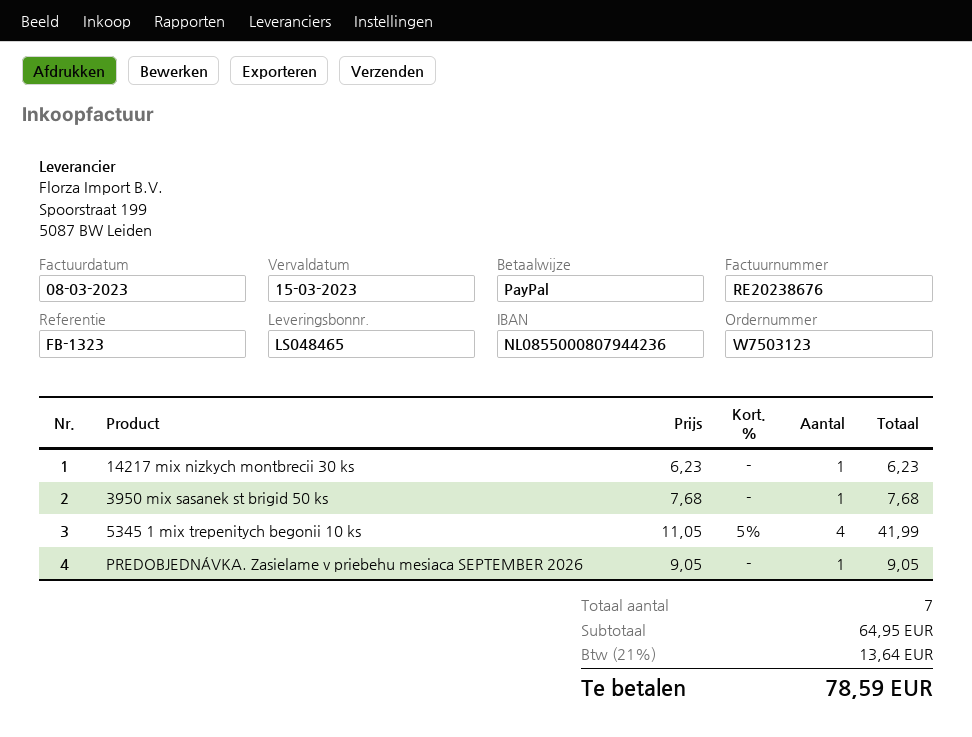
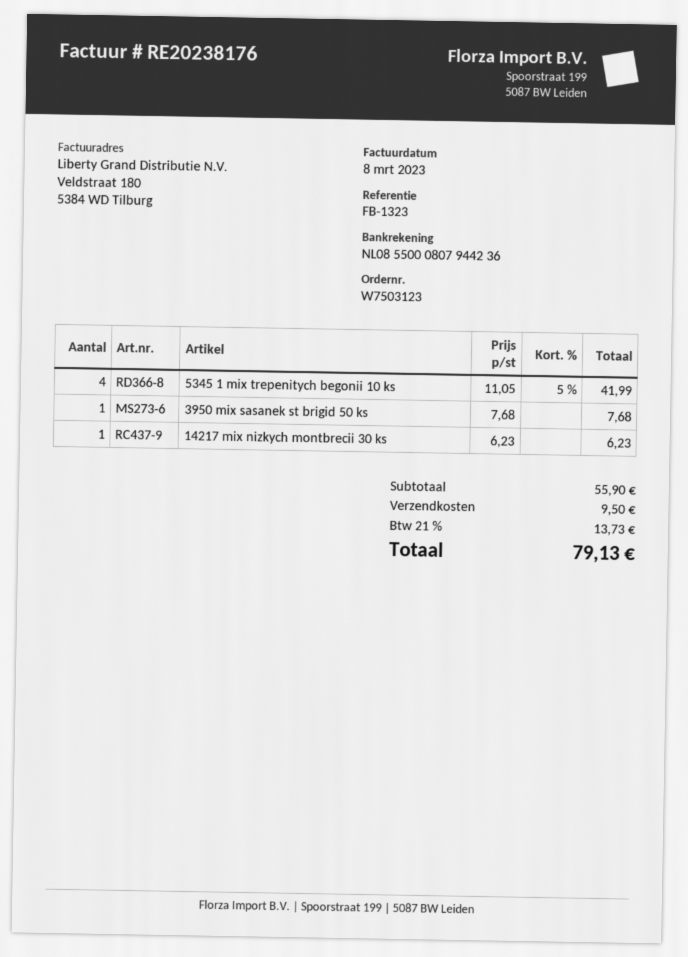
invoice number: RE20238676 -> RE20238176
PREDOBJEDNÁVKA. Zasielame v priebehu mesiaca SEPTEMBER 2026: 1 x 9.05 = 9.05 -> none
subtotal: 64.95 -> 55.90
shipping: none -> 9.50
tax: 21% = 13.64 -> 21% = 13.73
total: 78.59 -> 79.13

